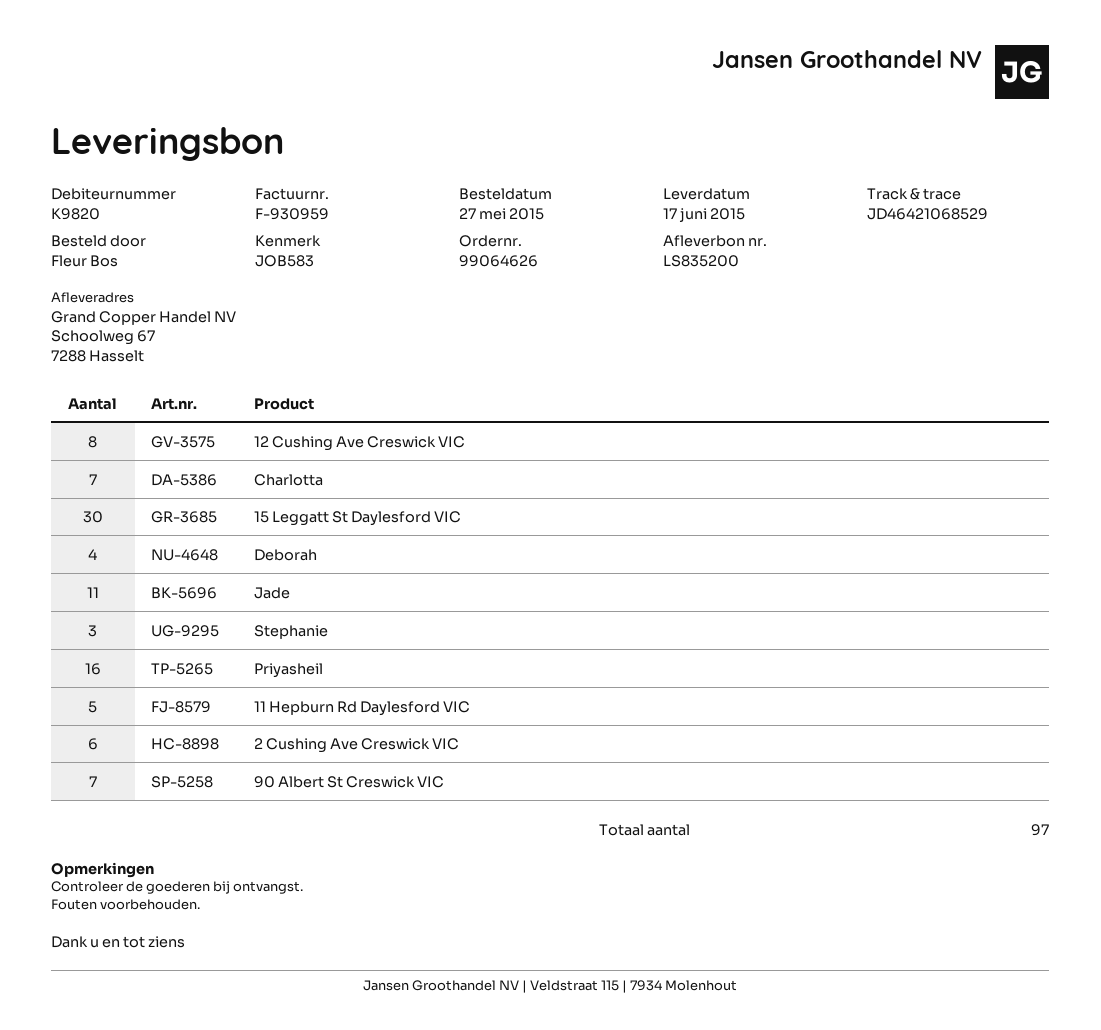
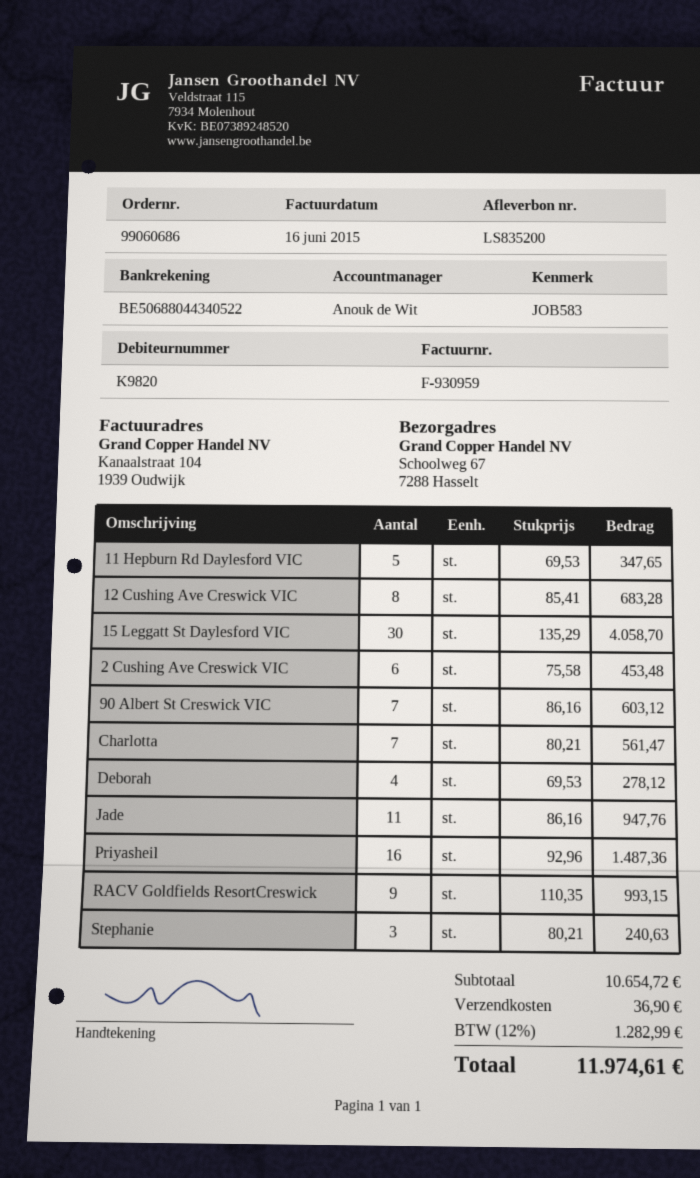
order number: 99064626 -> 99060686
RACV Goldfields ResortCreswick: none -> 9

